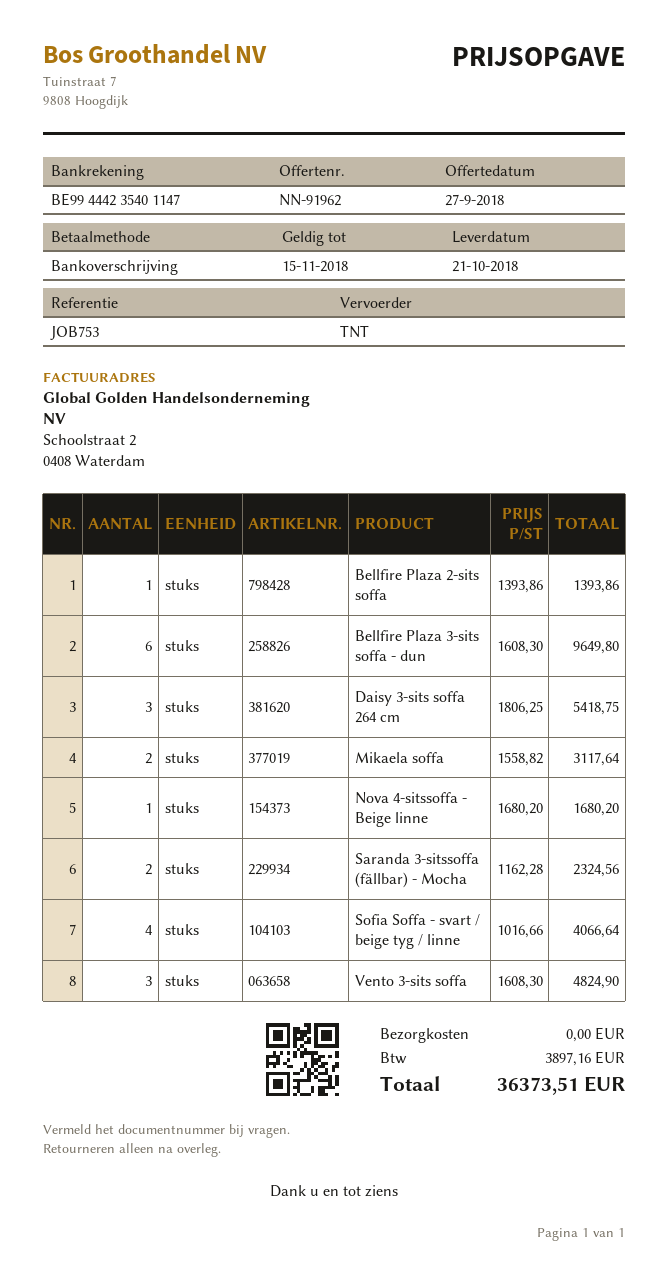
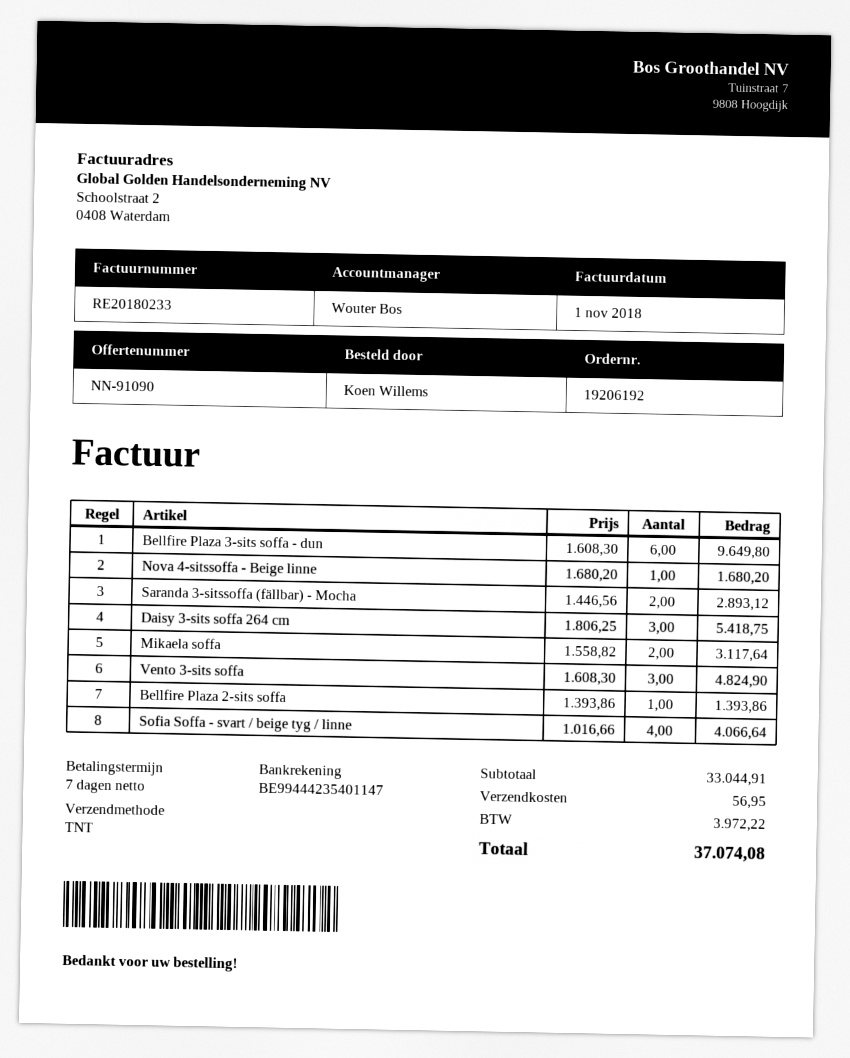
quote number: NN-91962 -> NN-91090
Saranda 3-sitssoffa (fällbar) - Mocha: 2 x 1162.28 = 2324.56 -> 2 x 1446.56 = 2893.12
shipping: 0.00 -> 56.95
tax: 3897.16 -> 3972.22
total: 36373.51 -> 37074.08

